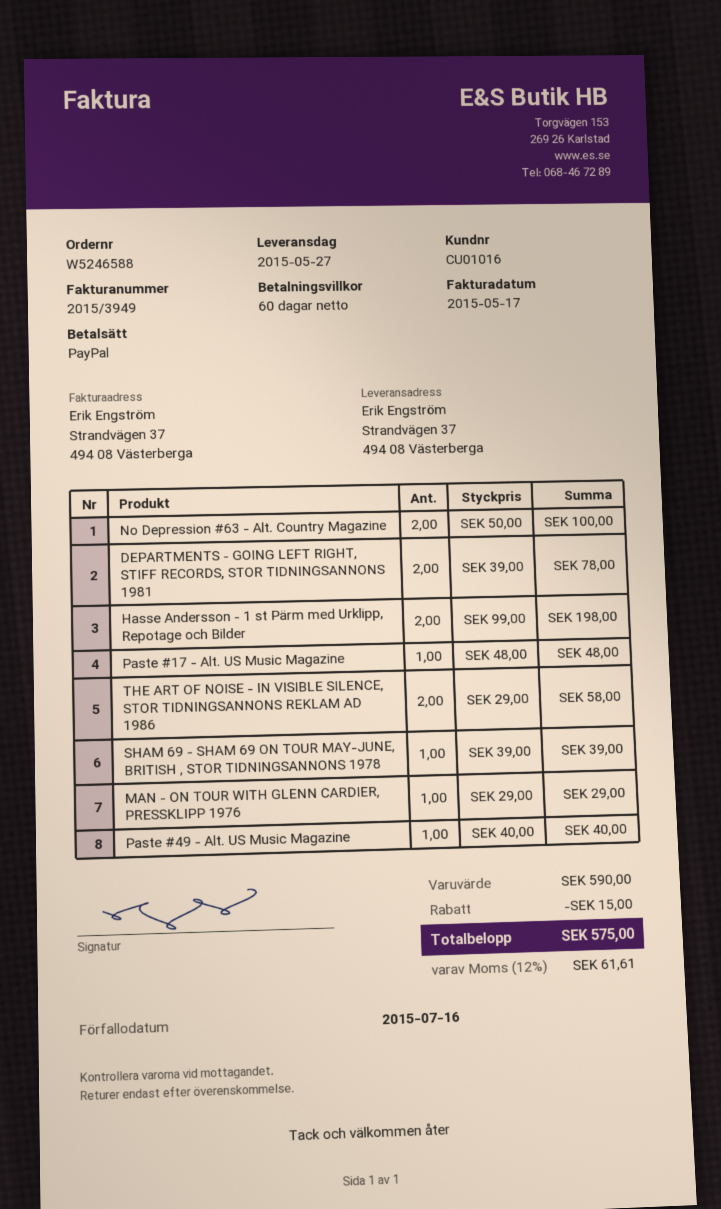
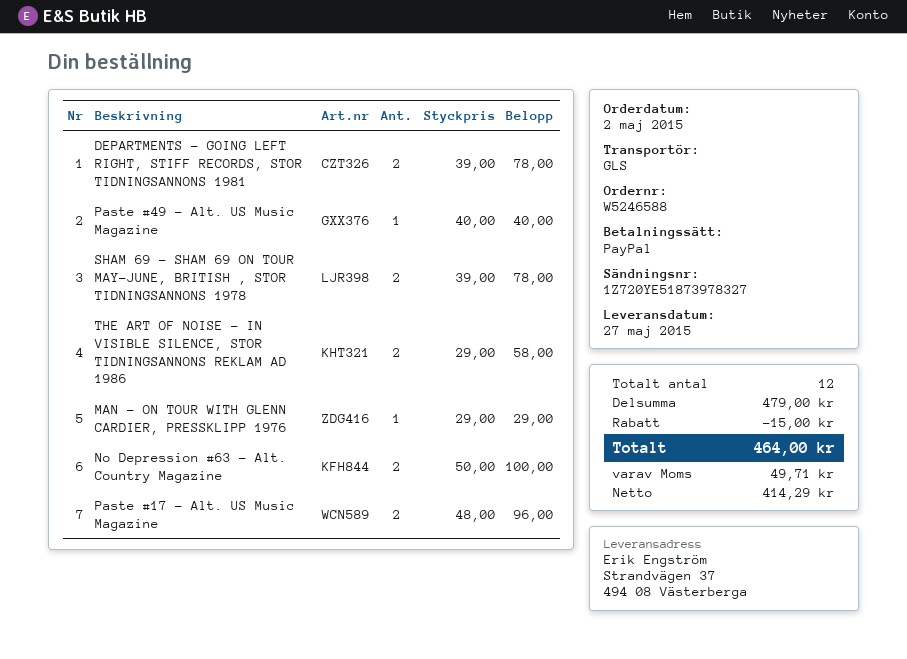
Hasse Andersson - 1 st Pärm med Urklipp, Repotage och Bilder: 2 x 99.00 = 198.00 -> none
Paste #17 - Alt. US Music Magazine: 1 x 48.00 = 48.00 -> 2 x 48.00 = 96.00
SHAM 69 - SHAM 69 ON TOUR MAY-JUNE, BRITISH , STOR TIDNINGSANNONS 1978: 1 x 39.00 = 39.00 -> 2 x 39.00 = 78.00
subtotal: 590.00 -> 479.00
tax: 61.61 -> 49.71
total: 575.00 -> 464.00

